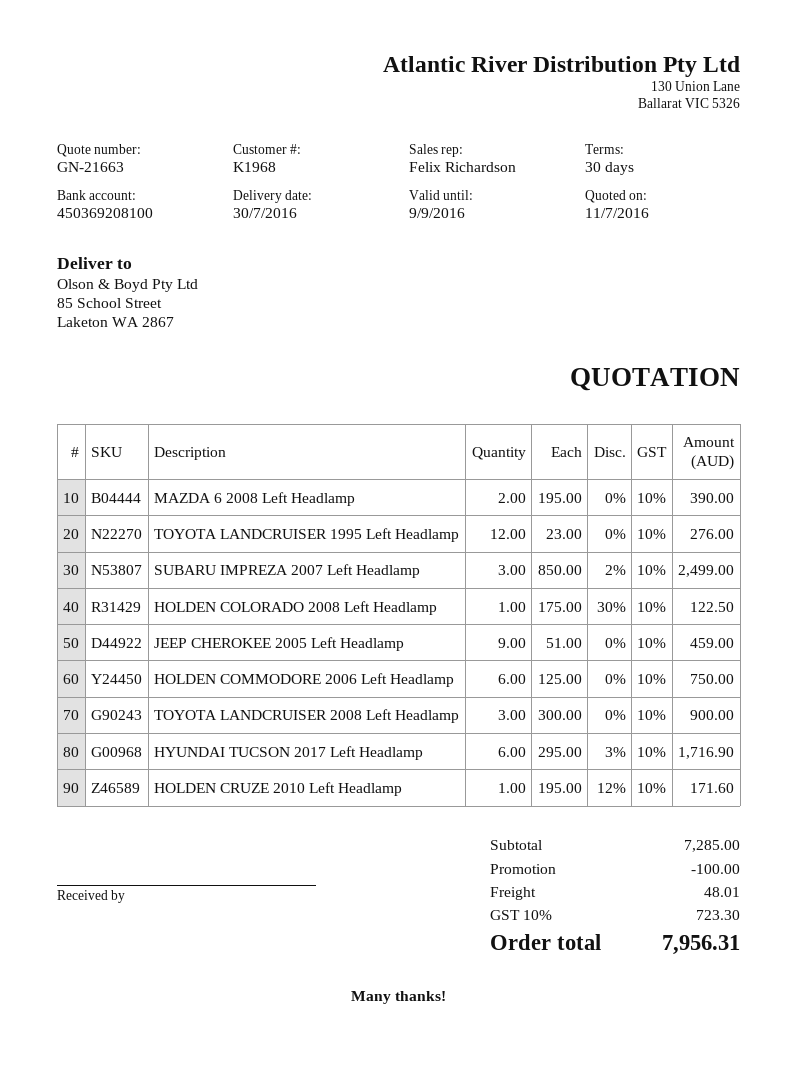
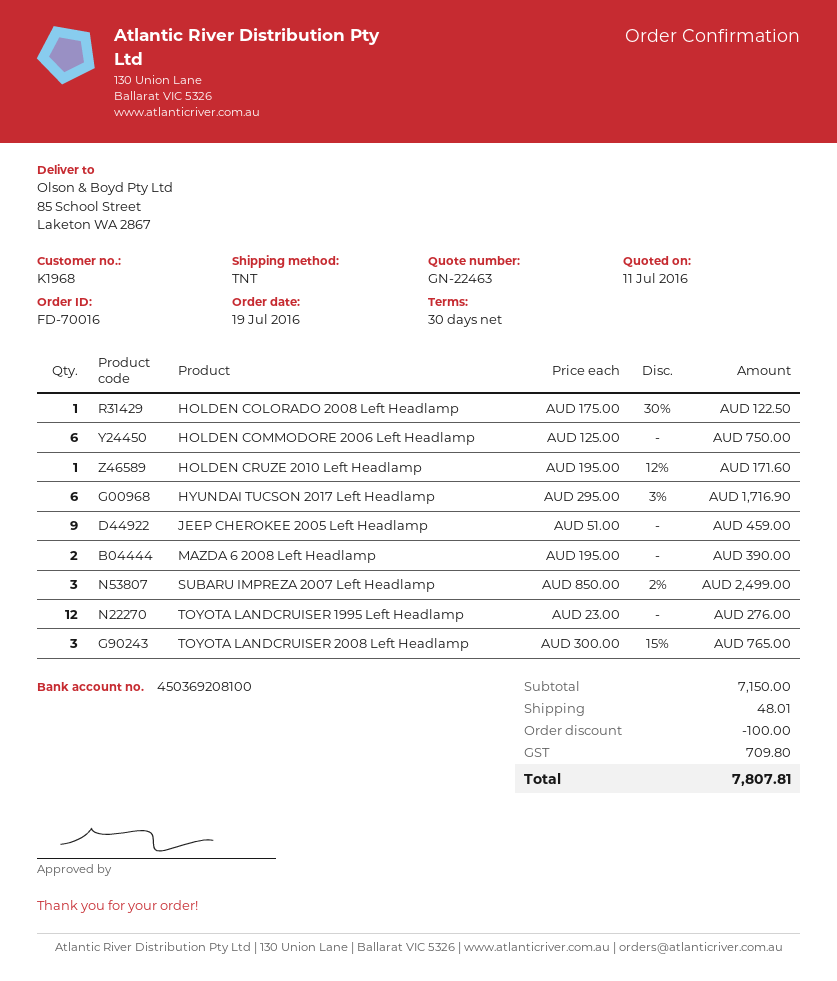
quote number: GN-21663 -> GN-22463
TOYOTA LANDCRUISER 2008 Left Headlamp: 3 x 300.00 = 900.00 -> 3 x 300.00 - 15% = 765.00
subtotal: 7285.00 -> 7150.00
tax: 723.30 -> 709.80
total: 7956.31 -> 7807.81

